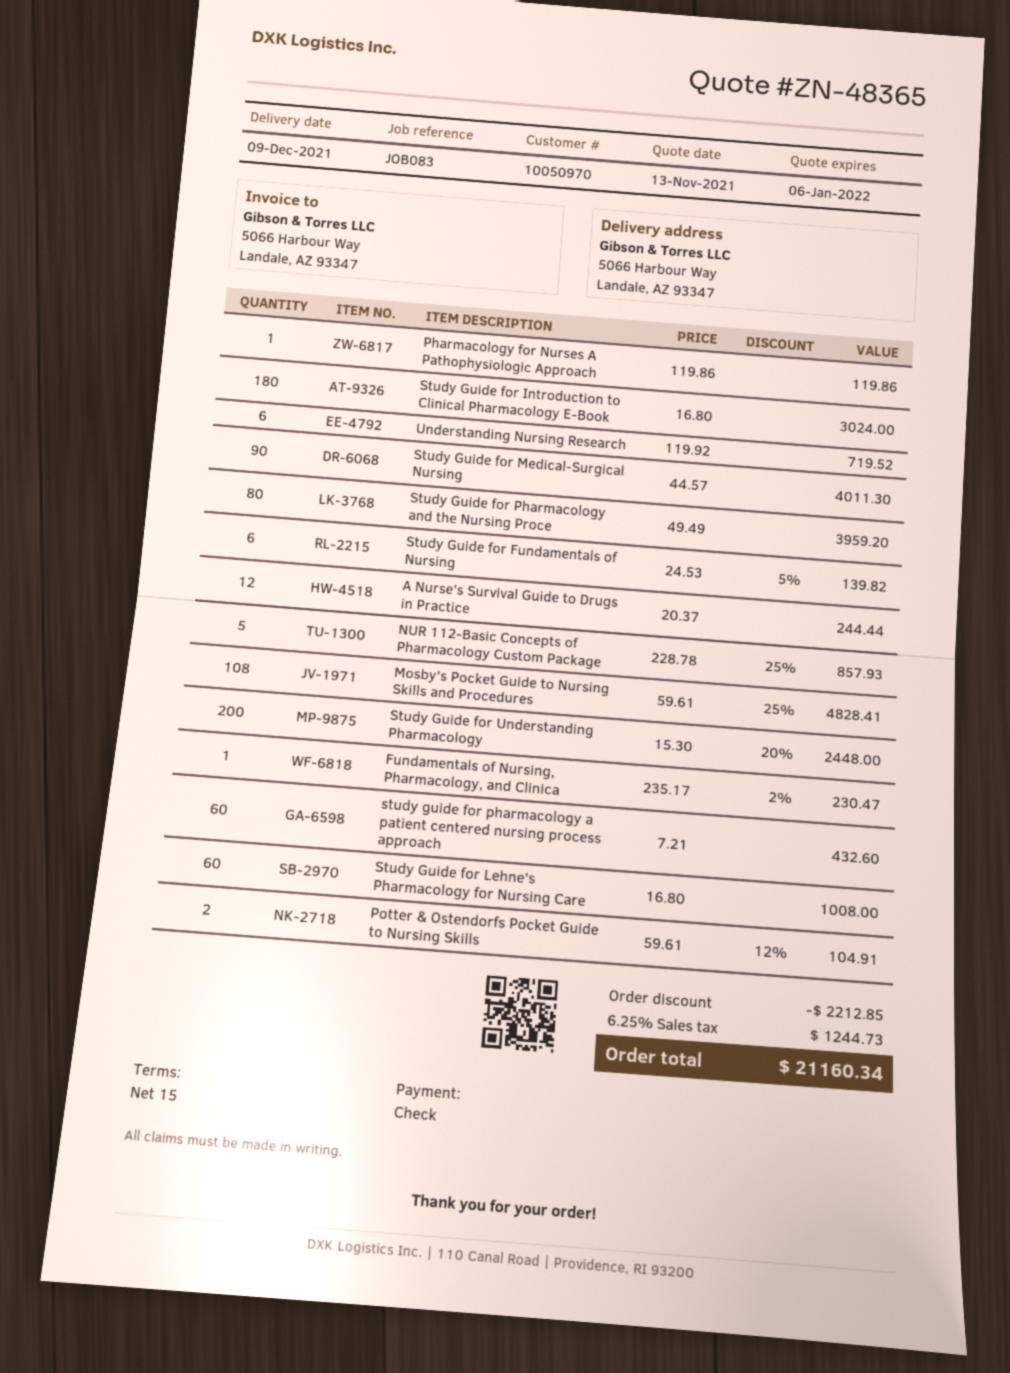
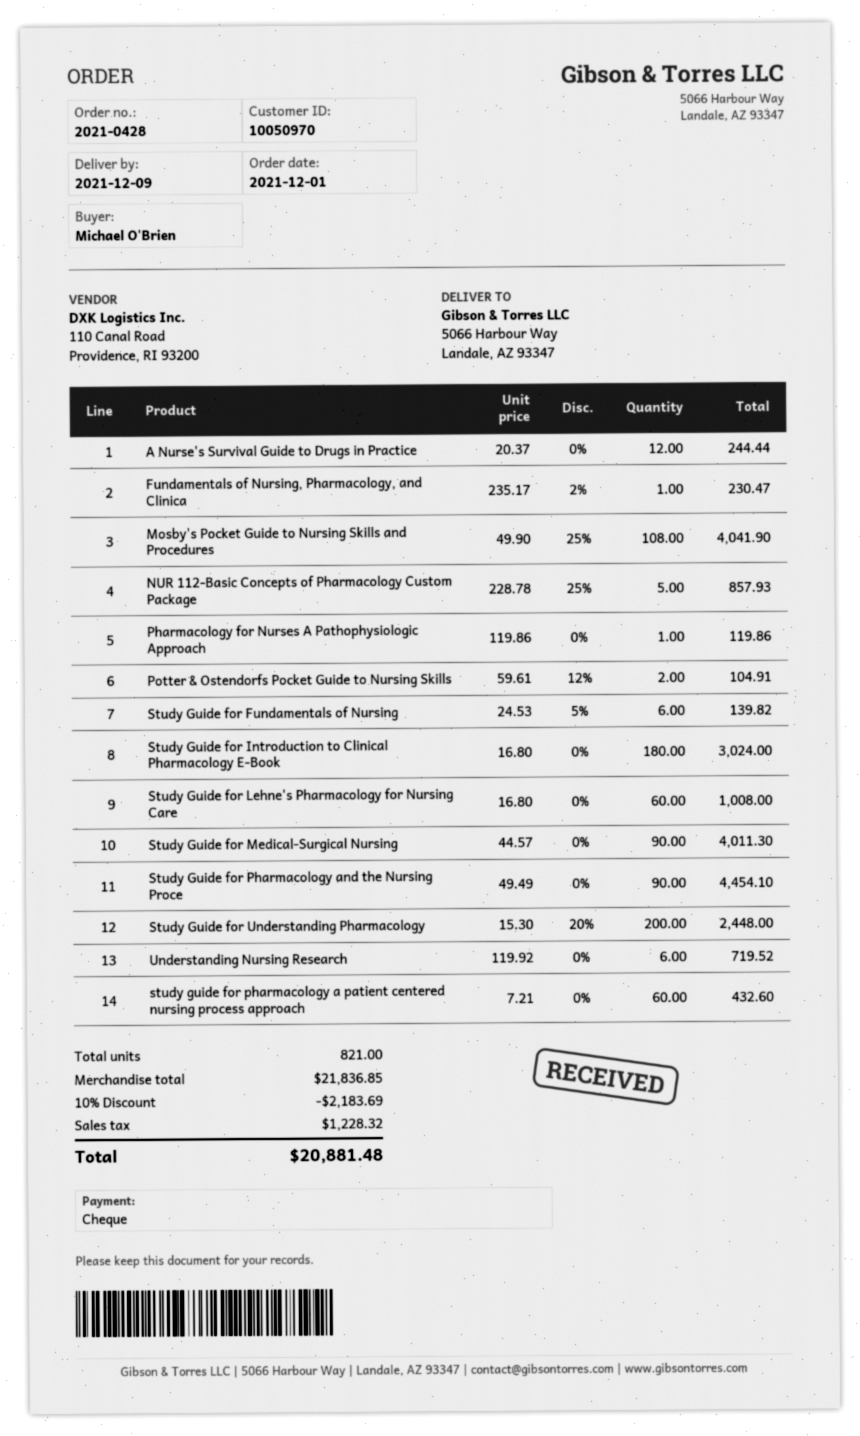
Study Guide for Pharmacology and the Nursing Proce: 80 x 49.49 = 3959.20 -> 90 x 49.49 = 4454.10
Mosby's Pocket Guide to Nursing Skills and Procedures: 108 x 59.61 - 25% = 4828.41 -> 108 x 49.90 - 25% = 4041.90
discount: 2212.85 -> 2183.69
tax: 1244.73 -> 1228.32
total: 21160.34 -> 20881.48

